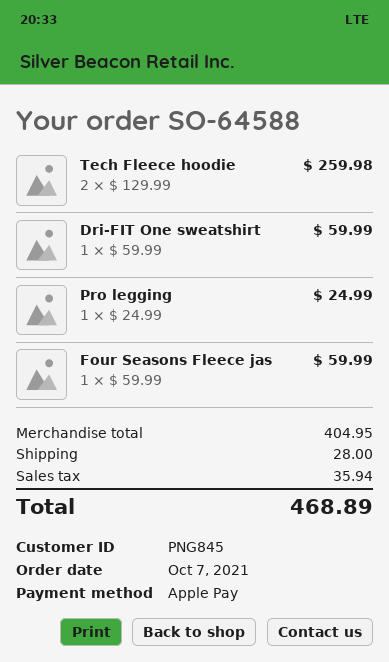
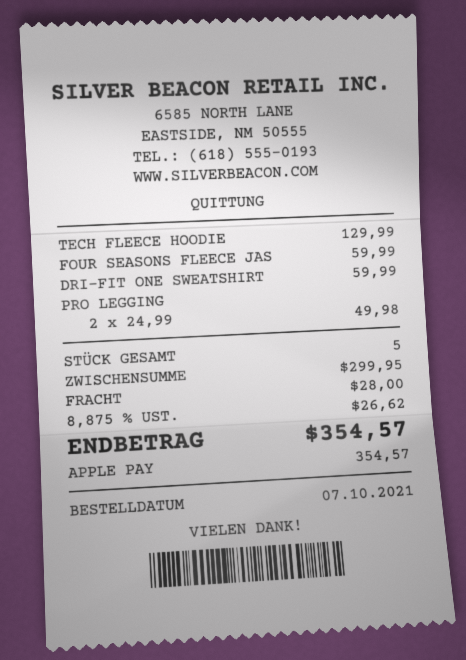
Tech Fleece hoodie: 2 x 129.99 = 259.98 -> 1 x 129.99 = 129.99
Pro legging: 1 x 24.99 = 24.99 -> 2 x 24.99 = 49.98
subtotal: 404.95 -> 299.95
tax: 35.94 -> 26.62
total: 468.89 -> 354.57

